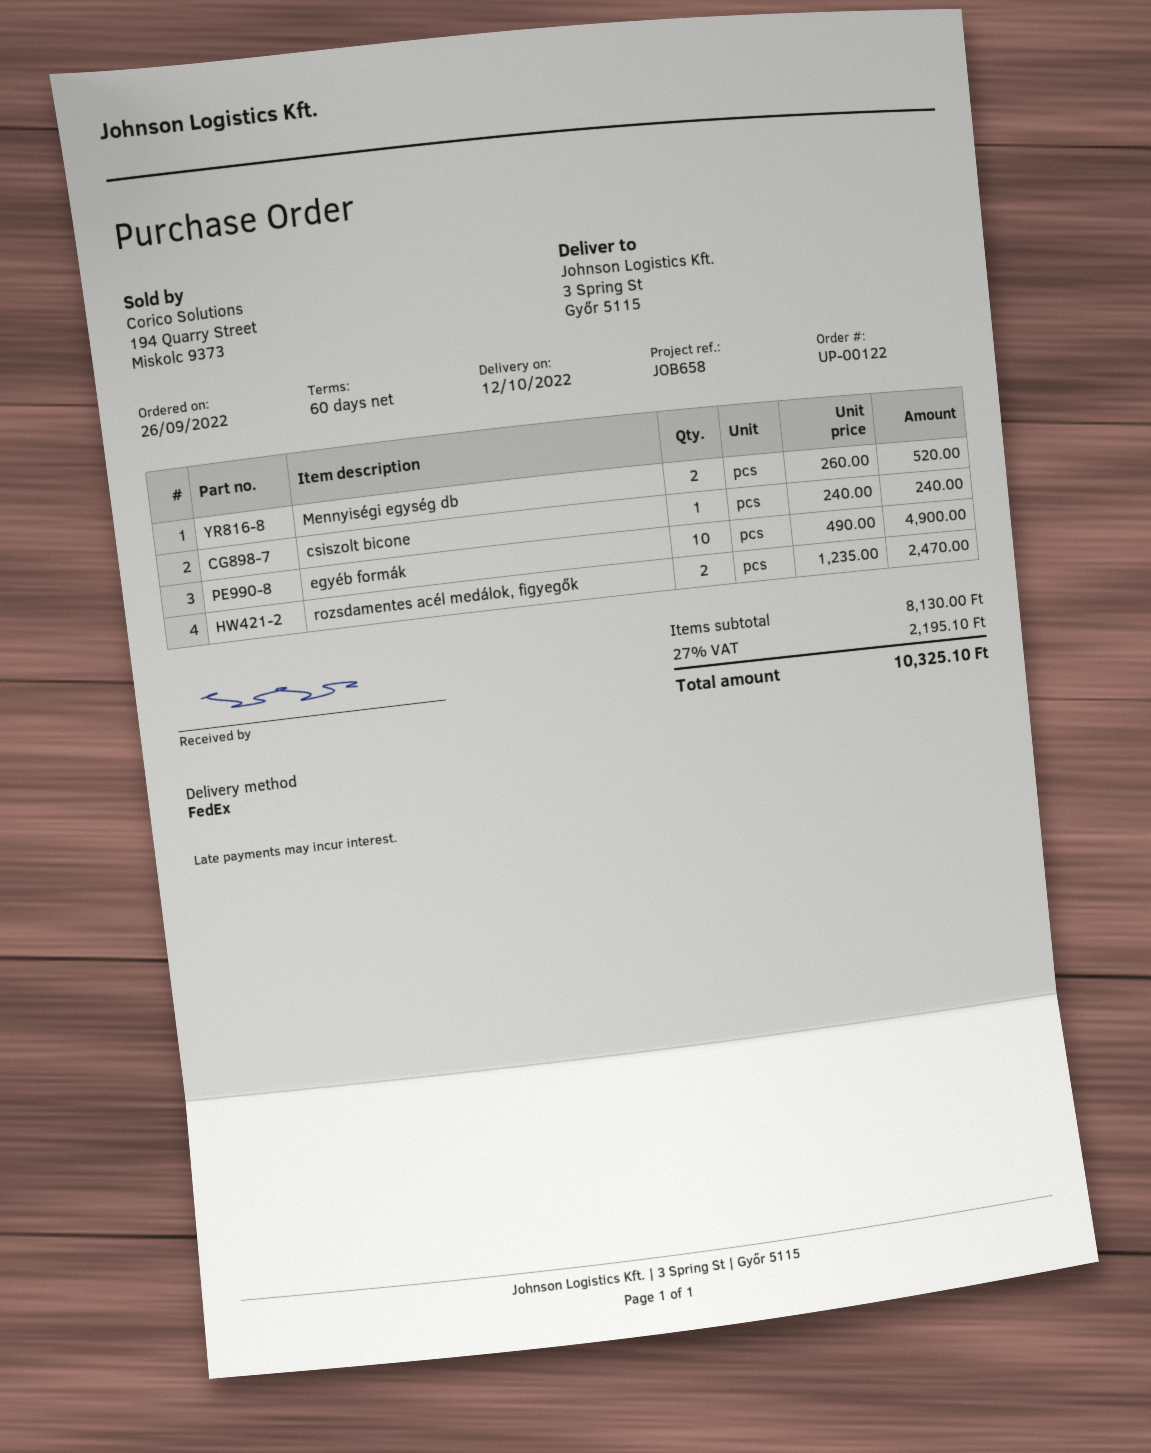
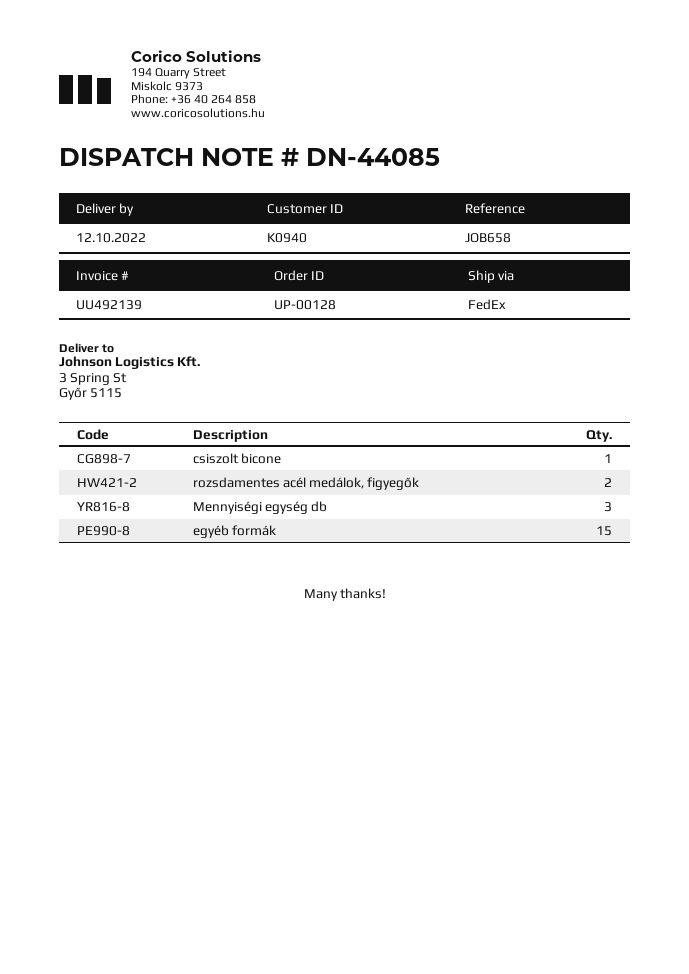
order number: UP-00122 -> UP-00128
Mennyiségi egység db: 2 -> 3
egyéb formák: 10 -> 15

